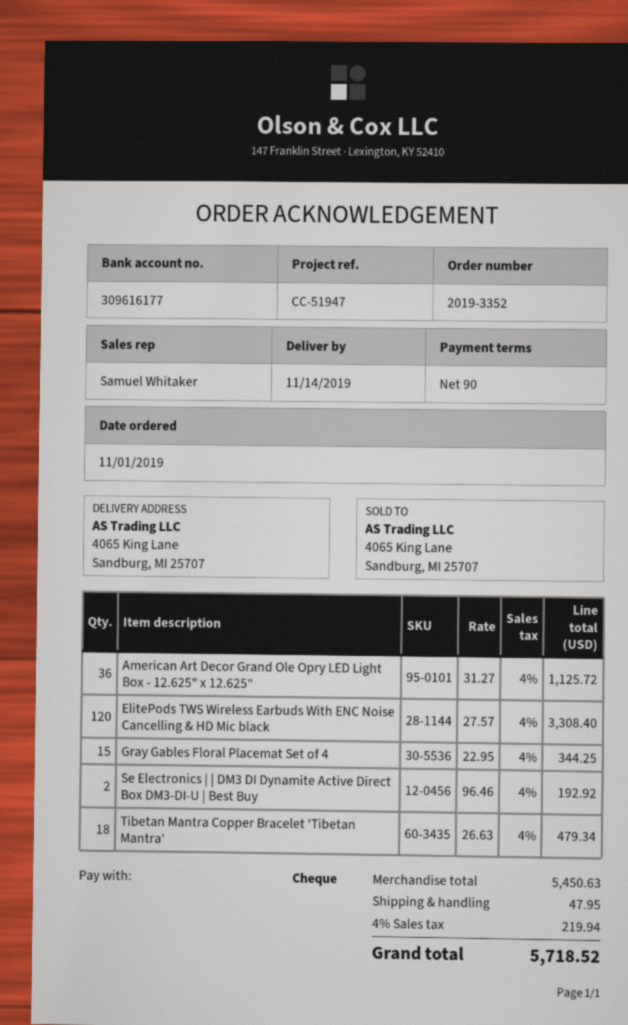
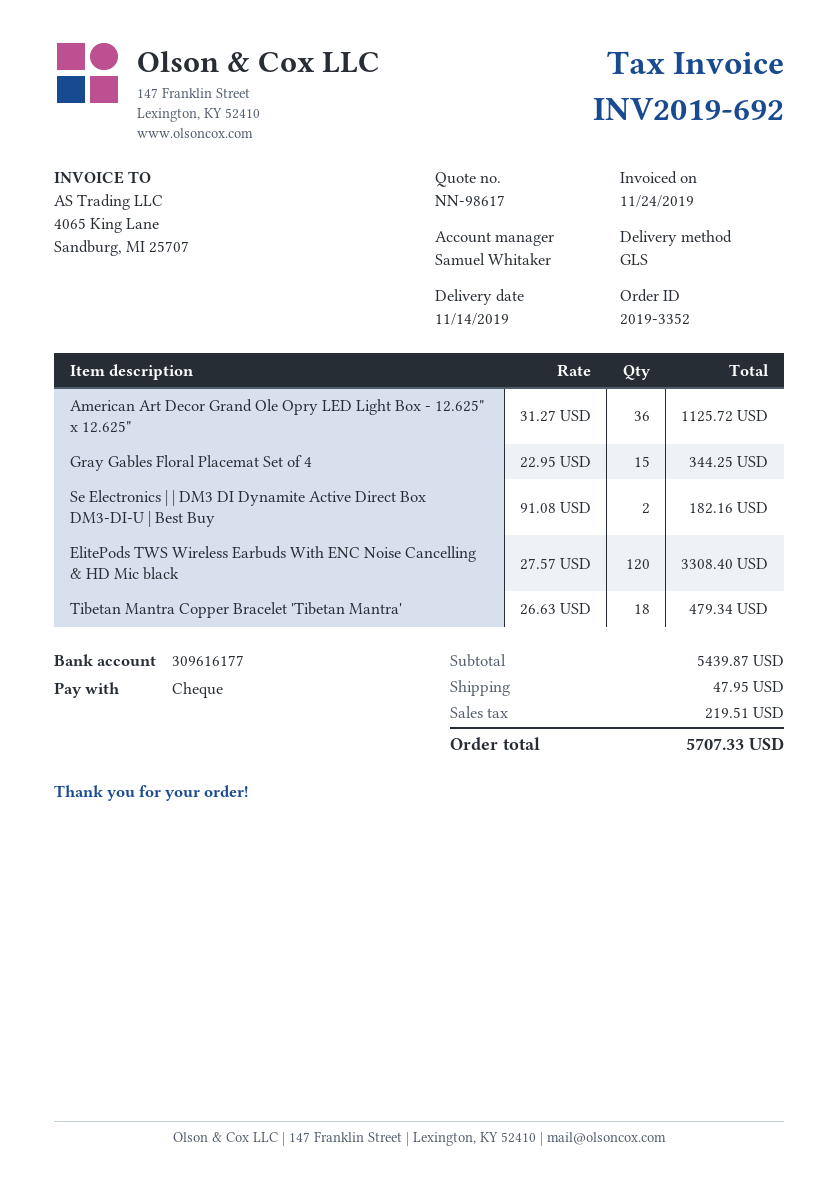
Se Electronics | | DM3 DI Dynamite Active Direct Box DM3-DI-U | Best Buy: 2 x 96.46 = 192.92 -> 2 x 91.08 = 182.16
subtotal: 5450.63 -> 5439.87
tax: 219.94 -> 219.51
total: 5718.52 -> 5707.33

